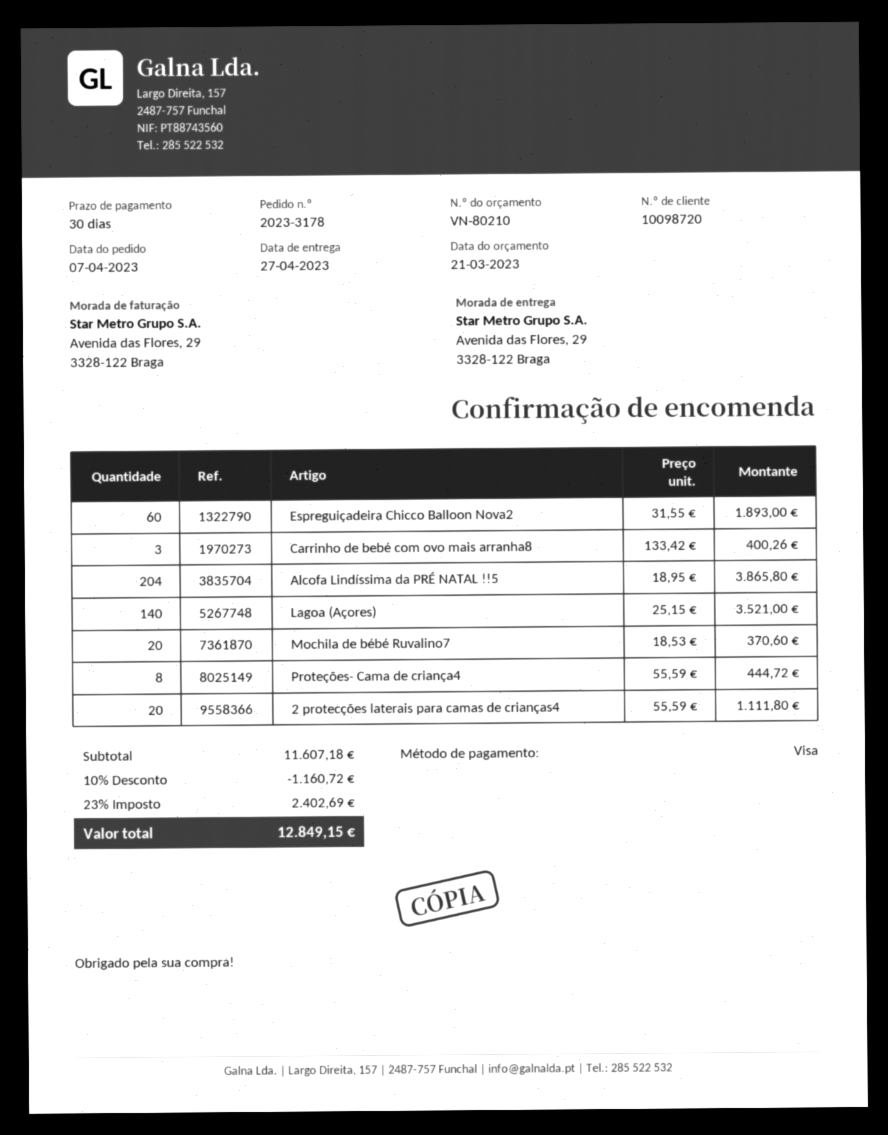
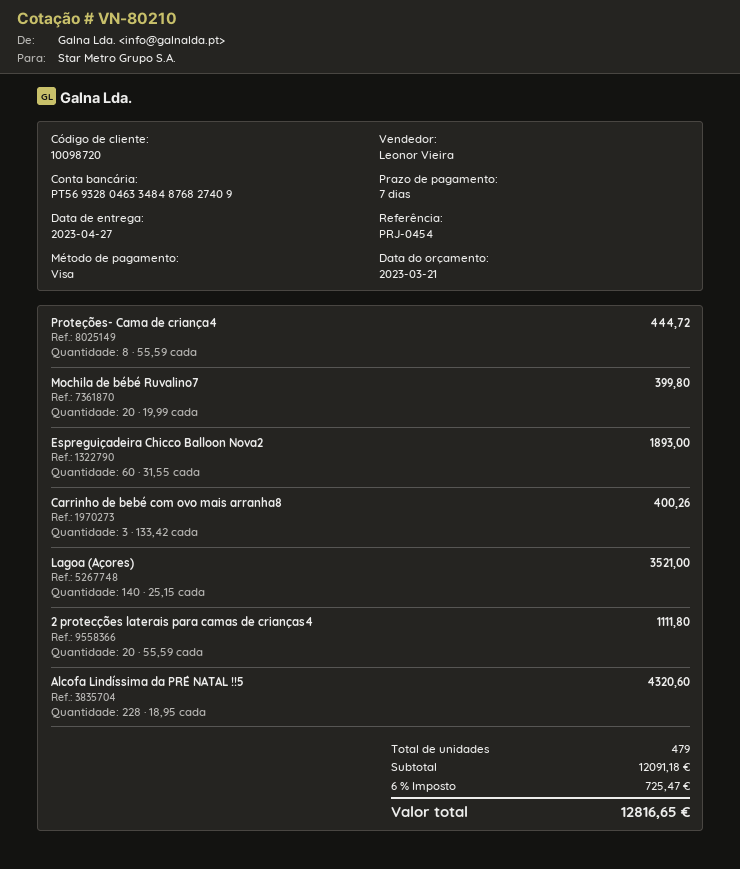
payment terms: 30 days -> 7 days
Alcofa Lindíssima da PRÉ NATAL !!5: 204 x 18.95 = 3865.80 -> 228 x 18.95 = 4320.60
Mochila de bébé Ruvalino7: 20 x 18.53 = 370.60 -> 20 x 19.99 = 399.80
subtotal: 11607.18 -> 12091.18
discount: 10% = 1160.72 -> none
tax: 23% = 2402.69 -> 6% = 725.47
total: 12849.15 -> 12816.65

